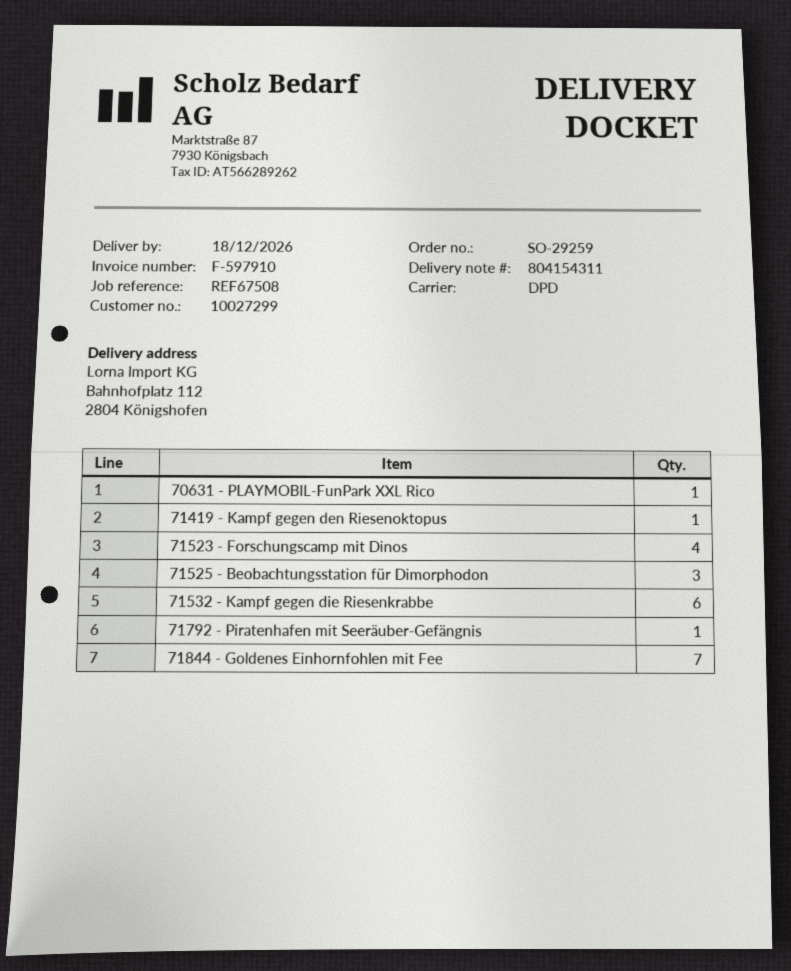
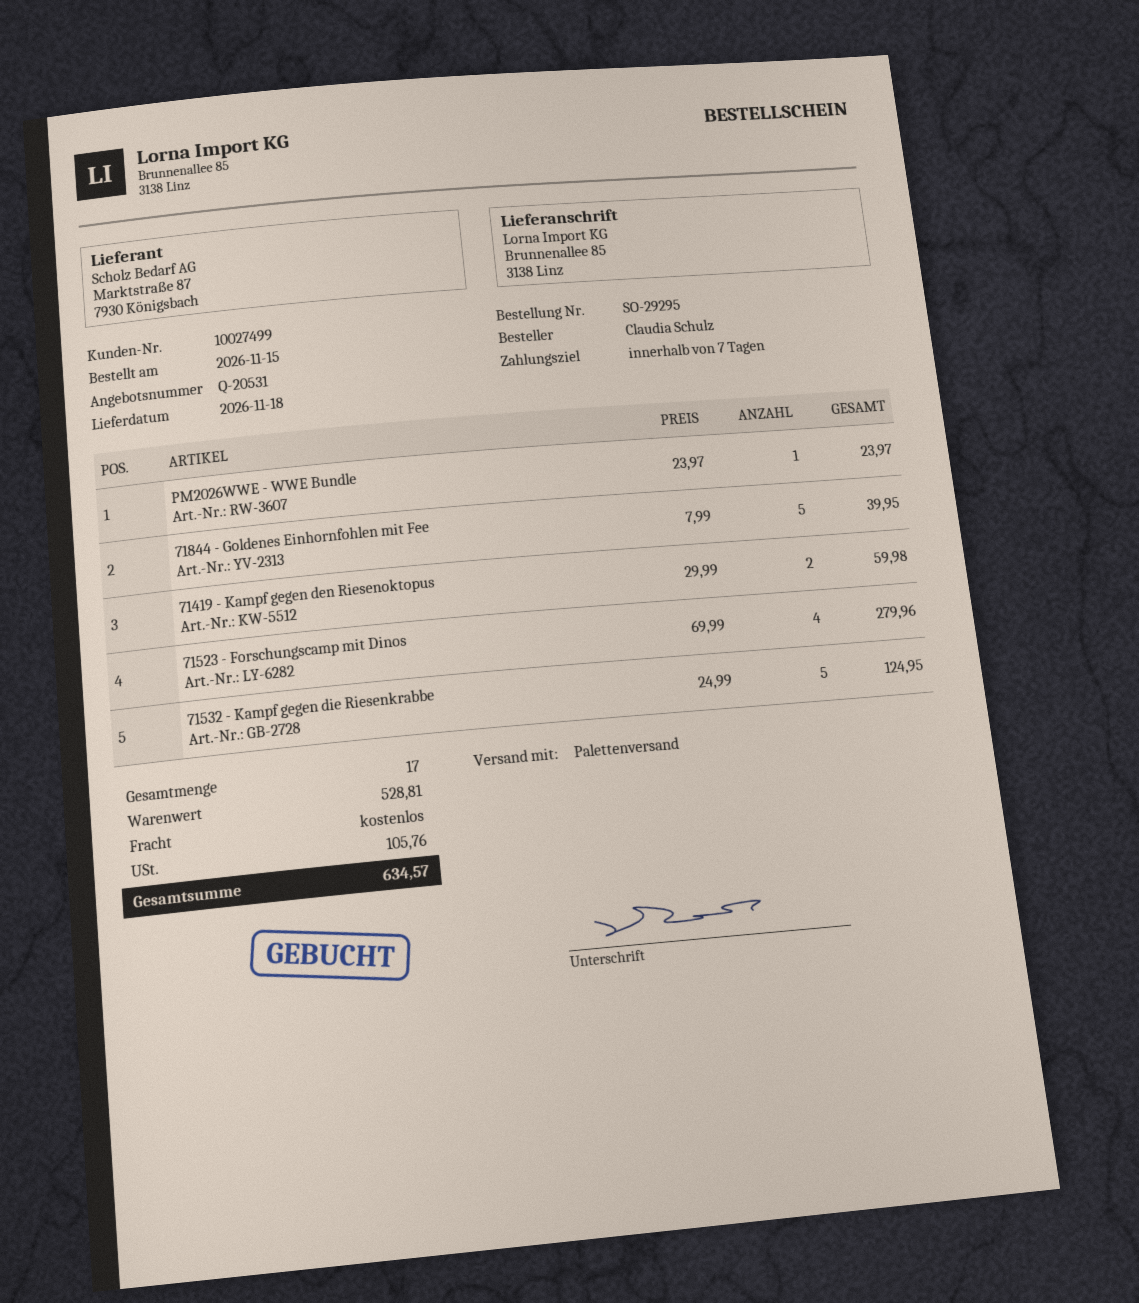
order number: SO-29259 -> SO-29295
delivery date: 2026-12-18 -> 2026-11-18
customer number: 10027299 -> 10027499
shipping method: DPD -> pallet freight
ship to: Bahnhofplatz 112, 2804 Königshofen -> Brunnenallee 85, 3138 Linz
70631 - PLAYMOBIL-FunPark XXL Rico: 1 -> none
71419 - Kampf gegen den Riesenoktopus: 1 -> 2
71525 - Beobachtungsstation für Dimorphodon: 3 -> none
71532 - Kampf gegen die Riesenkrabbe: 6 -> 5
71792 - Piratenhafen mit Seeräuber-Gefängnis: 1 -> none
71844 - Goldenes Einhornfohlen mit Fee: 7 -> 5
PM2026WWE - WWE Bundle: none -> 1

